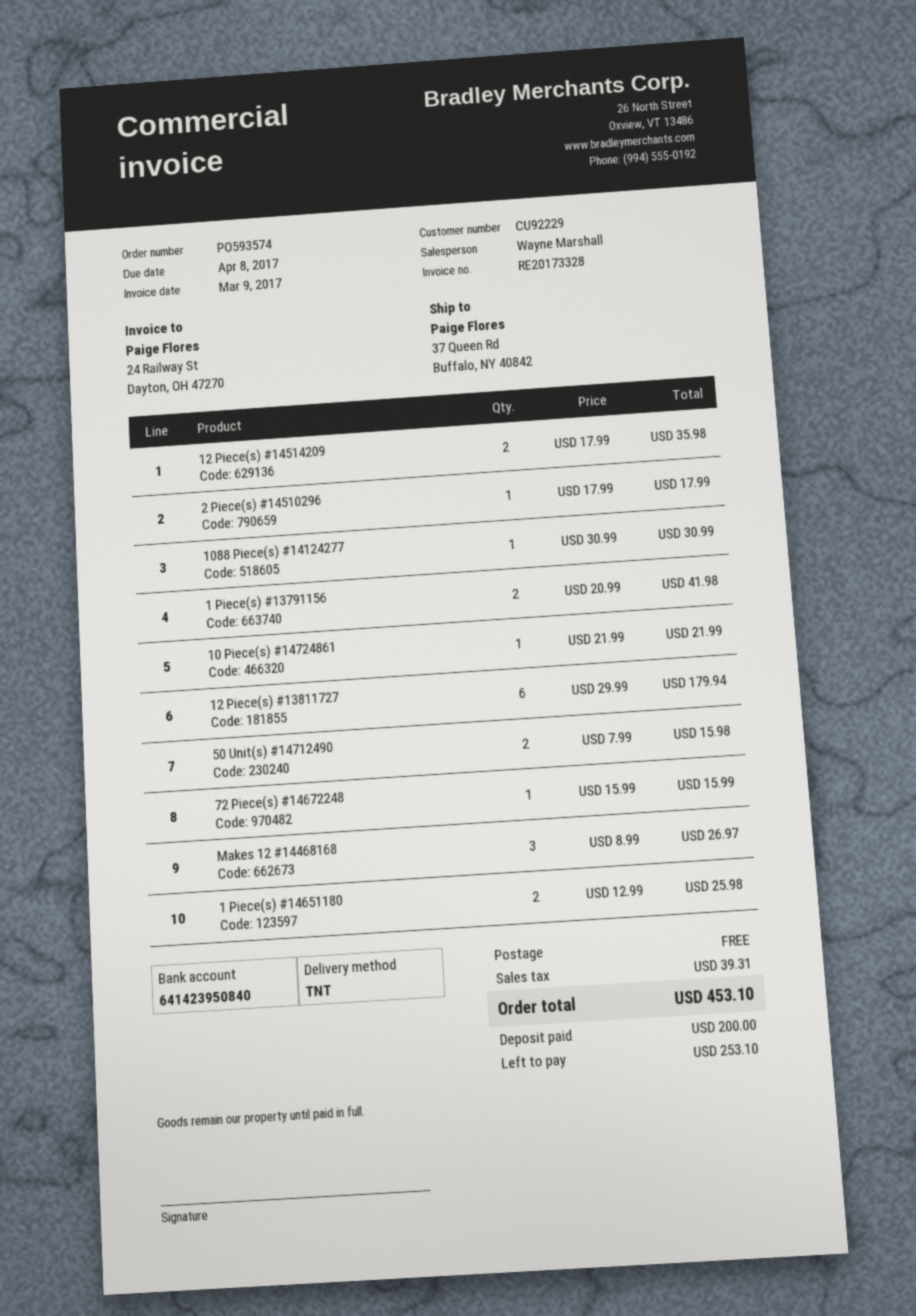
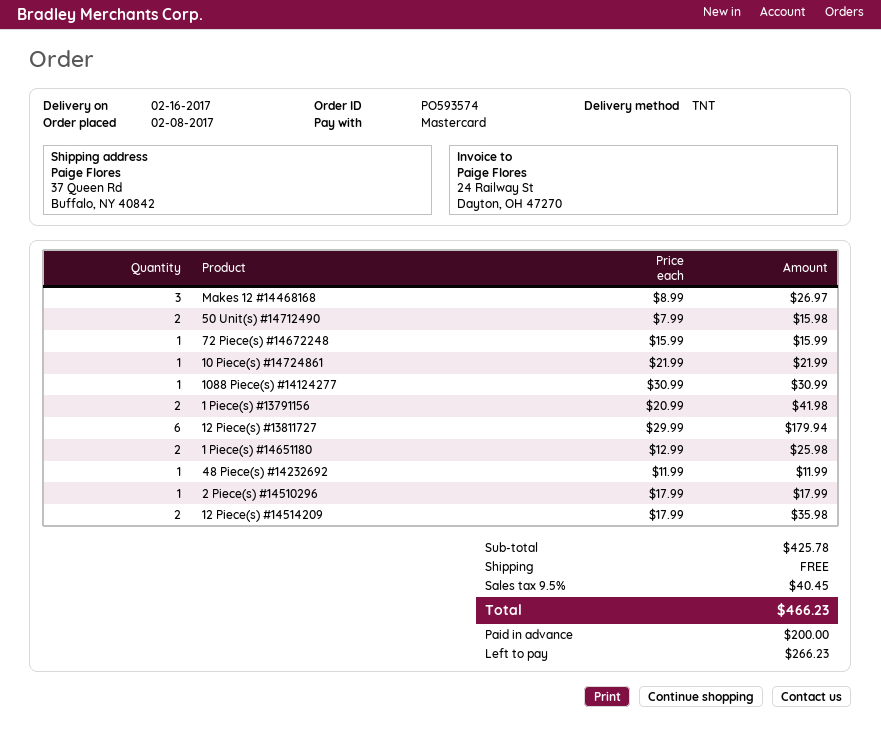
48 Piece(s) #14232692: none -> 1 x 11.99 = 11.99
tax: 39.31 -> 40.45
total: 453.10 -> 466.23
balance: 253.10 -> 266.23

